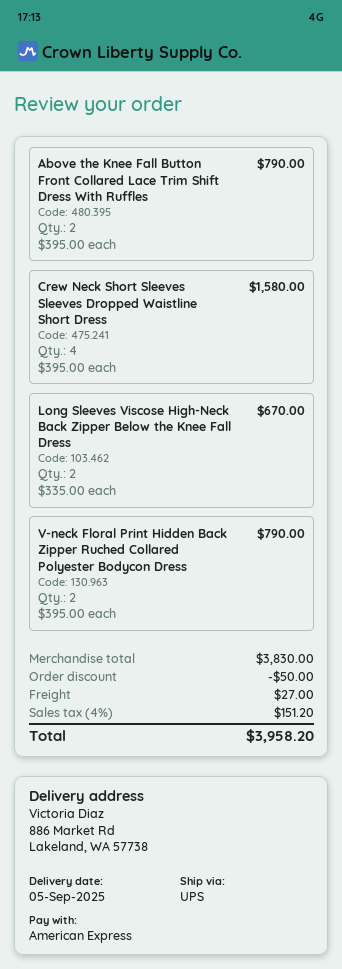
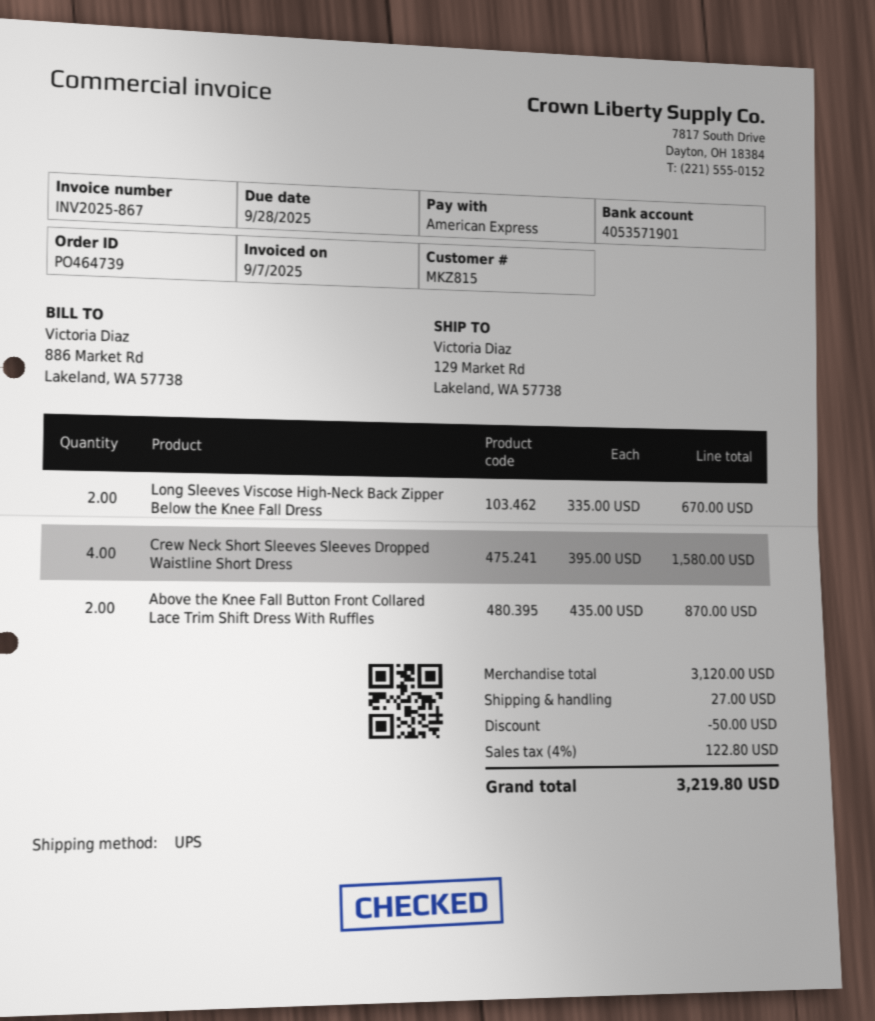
ship to: 886 Market Rd, Lakeland, WA 57738 -> 129 Market Rd, Lakeland, WA 57738
Above the Knee Fall Button Front Collared Lace Trim Shift Dress With Ruffles: 2 x 395.00 = 790.00 -> 2 x 435.00 = 870.00
V-neck Floral Print Hidden Back Zipper Ruched Collared Polyester Bodycon Dress: 2 x 395.00 = 790.00 -> none
subtotal: 3830.00 -> 3120.00
tax: 4% = 151.20 -> 4% = 122.80
total: 3958.20 -> 3219.80

